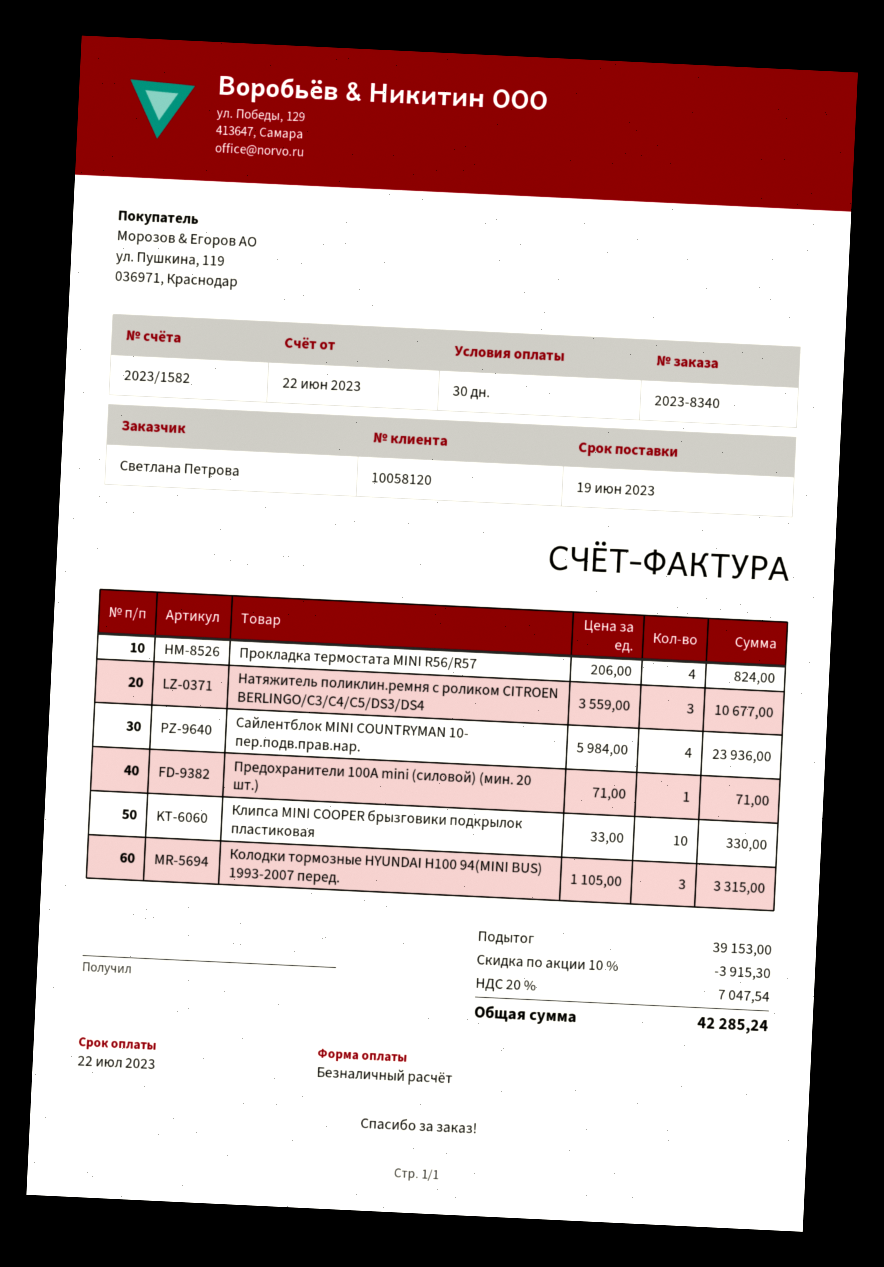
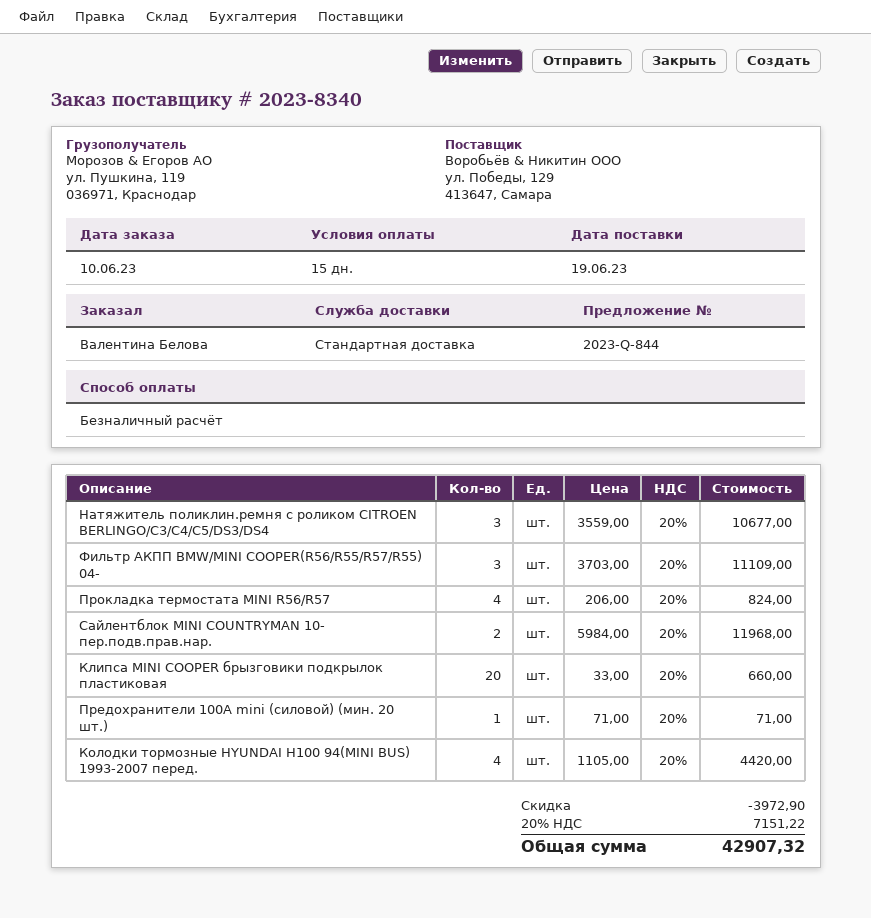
payment terms: 30 days -> 15 days
ordered by: Светлана Петрова -> Валентина Белова
Сайлентблок MINI COUNTRYMAN 10- пер.подв.прав.нар.: 4 x 5984.00 = 23936.00 -> 2 x 5984.00 = 11968.00
Клипса MINI COOPER брызговики подкрылок пластиковая: 10 x 33.00 = 330.00 -> 20 x 33.00 = 660.00
Колодки тормозные HYUNDAI H100 94(MINI BUS) 1993-2007 перед.: 3 x 1105.00 = 3315.00 -> 4 x 1105.00 = 4420.00
Фильтр АКПП BMW/MINI COOPER(R56/R55/R57/R55) 04-: none -> 3 x 3703.00 = 11109.00
discount: 3915.30 -> 3972.90
tax: 20% = 7047.54 -> 20% = 7151.22
total: 42285.24 -> 42907.32

